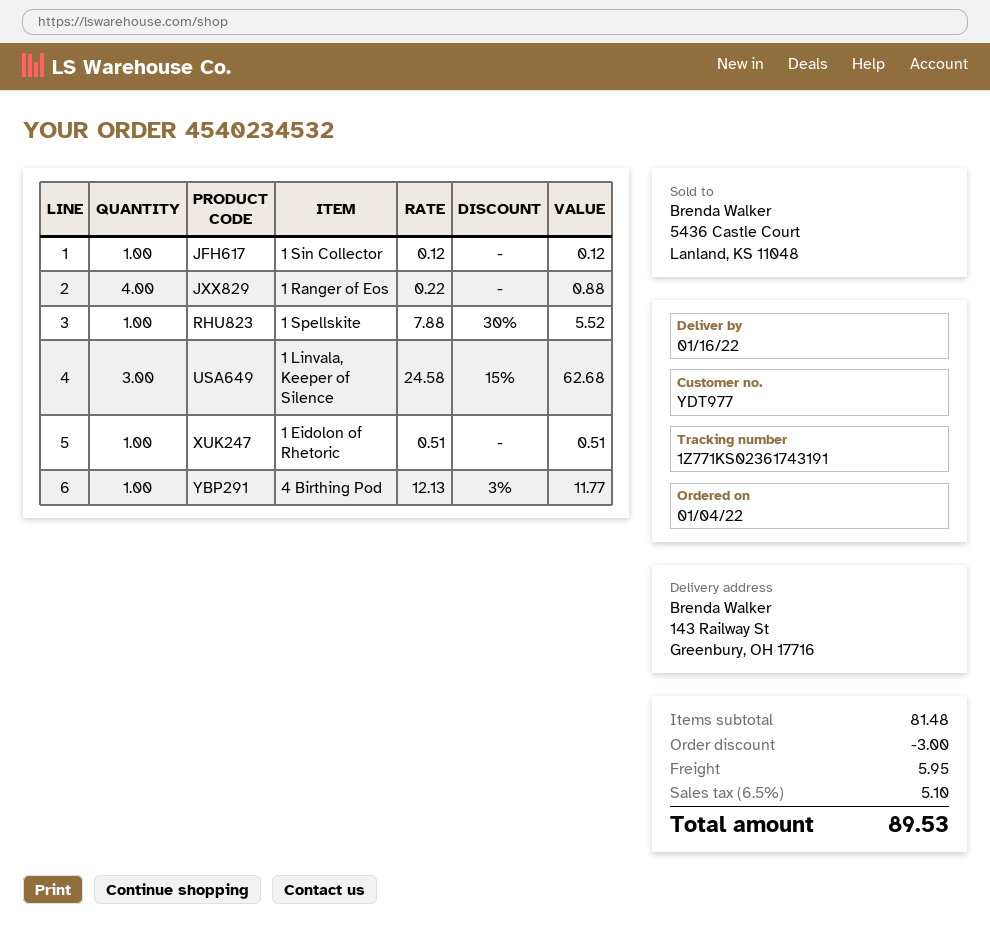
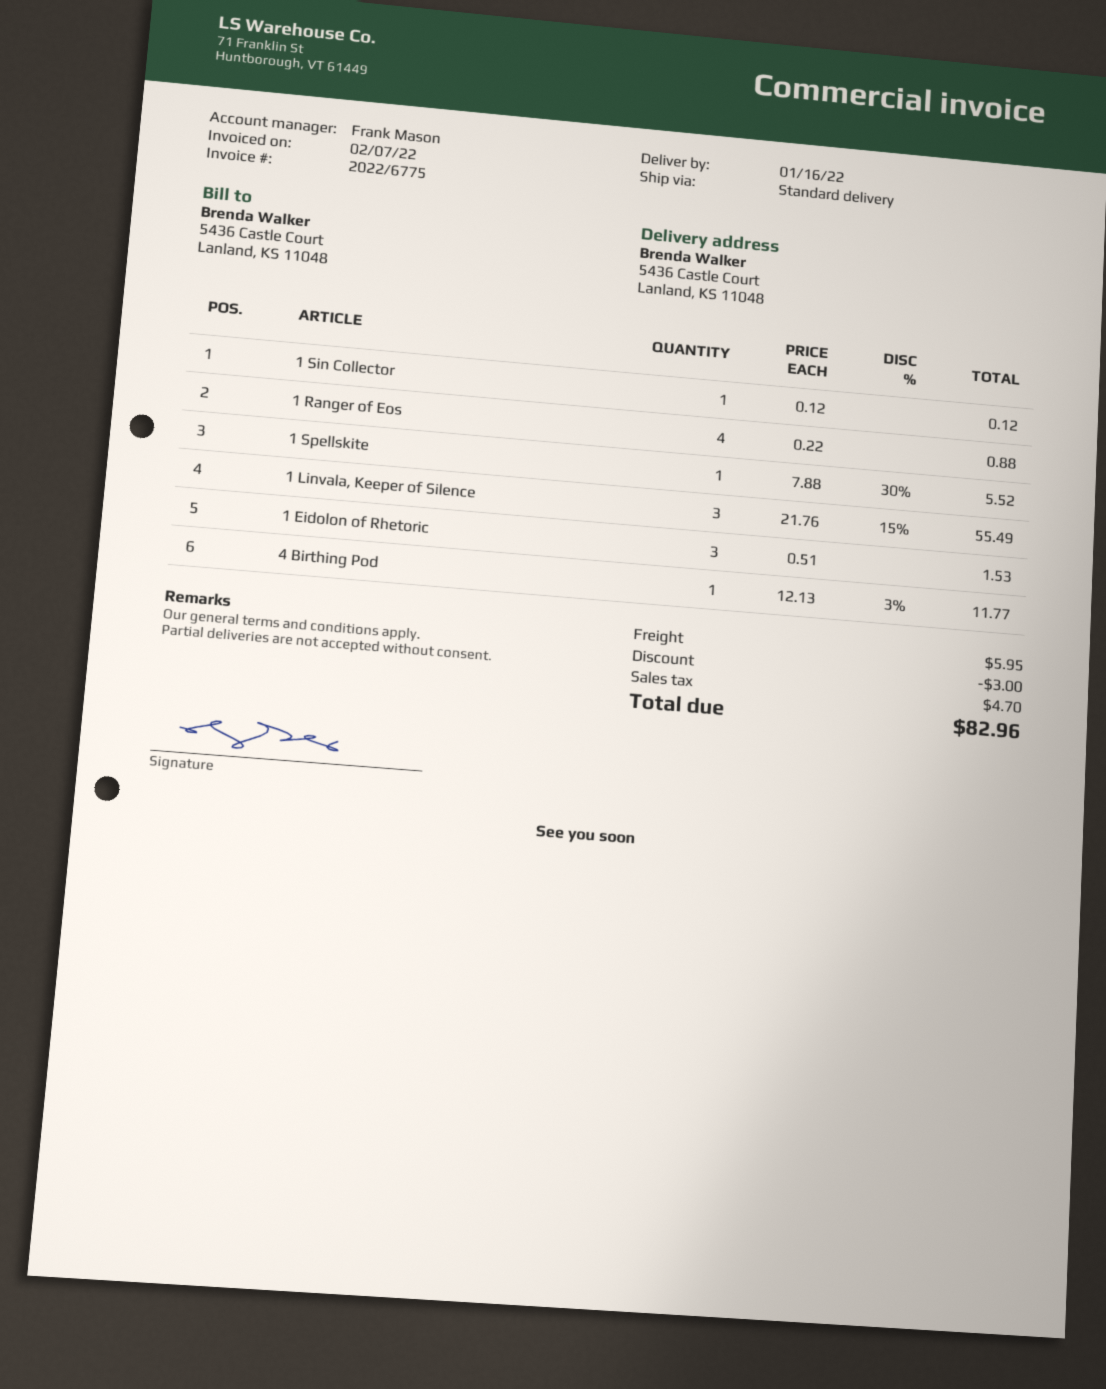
ship to: 143 Railway St, Greenbury, OH 17716 -> 5436 Castle Court, Lanland, KS 11048
1 Linvala, Keeper of Silence: 3 x 24.58 - 15% = 62.68 -> 3 x 21.76 - 15% = 55.49
1 Eidolon of Rhetoric: 1 x 0.51 = 0.51 -> 3 x 0.51 = 1.53
tax: 5.10 -> 4.70
total: 89.53 -> 82.96

